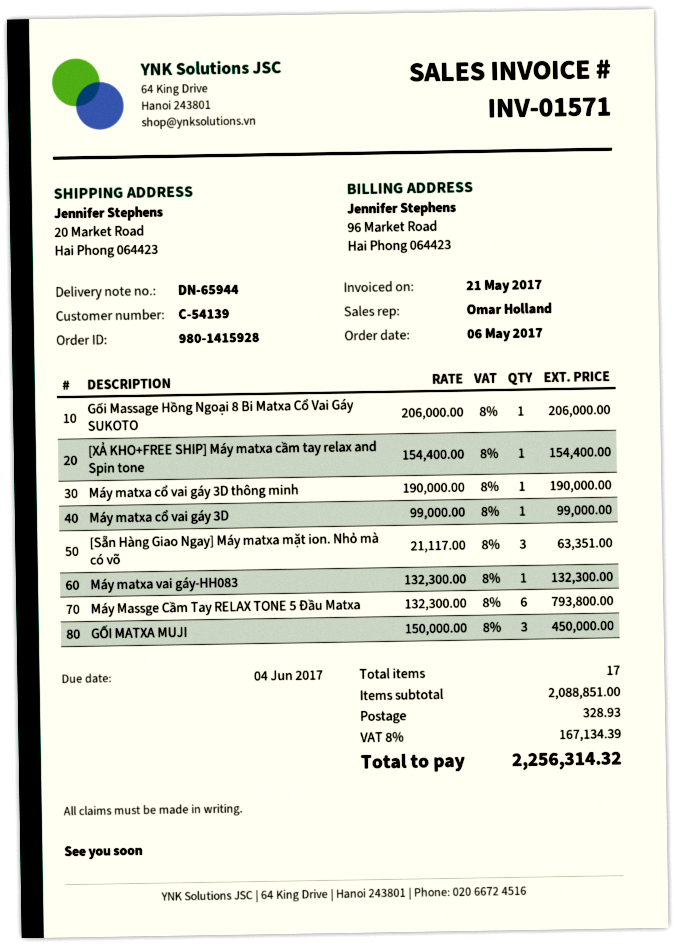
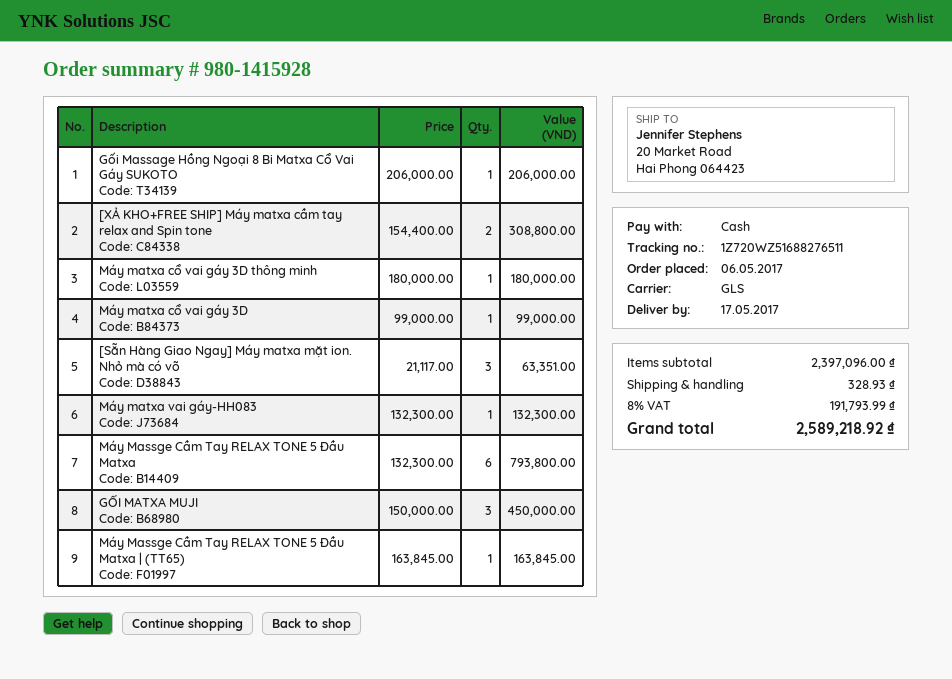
[XẢ KHO+FREE SHIP] Máy matxa cầm tay relax and Spin tone: 1 x 154400.00 = 154400.00 -> 2 x 154400.00 = 308800.00
Máy matxa cổ vai gáy 3D thông minh: 1 x 190000.00 = 190000.00 -> 1 x 180000.00 = 180000.00
Máy Massge Cầm Tay RELAX TONE 5 Đầu Matxa | (TT65): none -> 1 x 163845.00 = 163845.00
subtotal: 2088851.00 -> 2397096.00
tax: 8% = 167134.39 -> 8% = 191793.99
total: 2256314.32 -> 2589218.92

